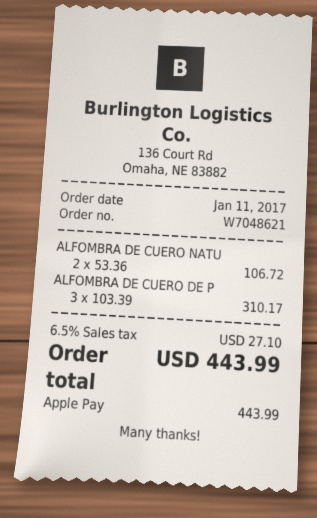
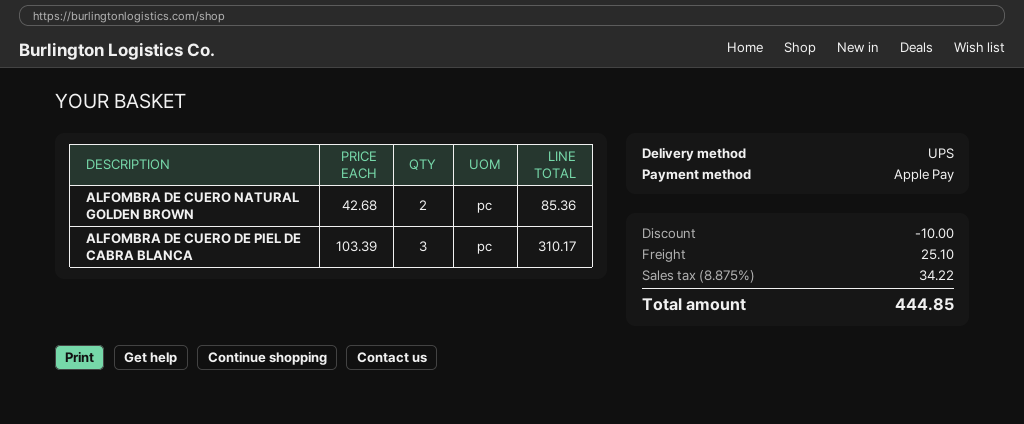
ALFOMBRA DE CUERO NATU: 2 x 53.36 = 106.72 -> 2 x 42.68 = 85.36
discount: none -> 10.00
shipping: none -> 25.10
tax: 6.5% = 27.10 -> 8.875% = 34.22
total: 443.99 -> 444.85

